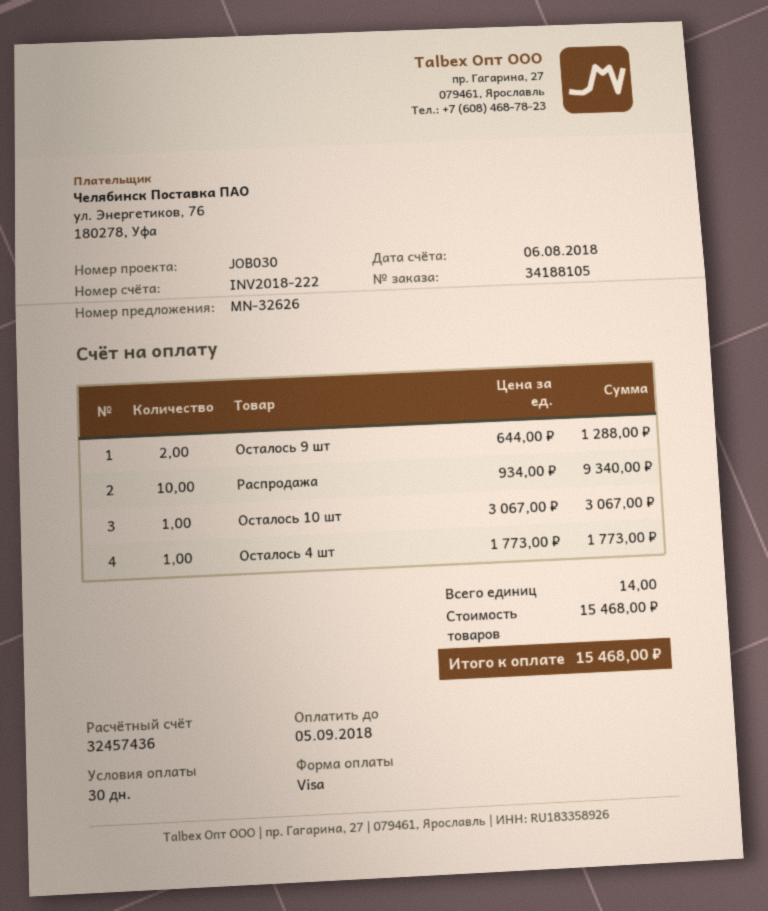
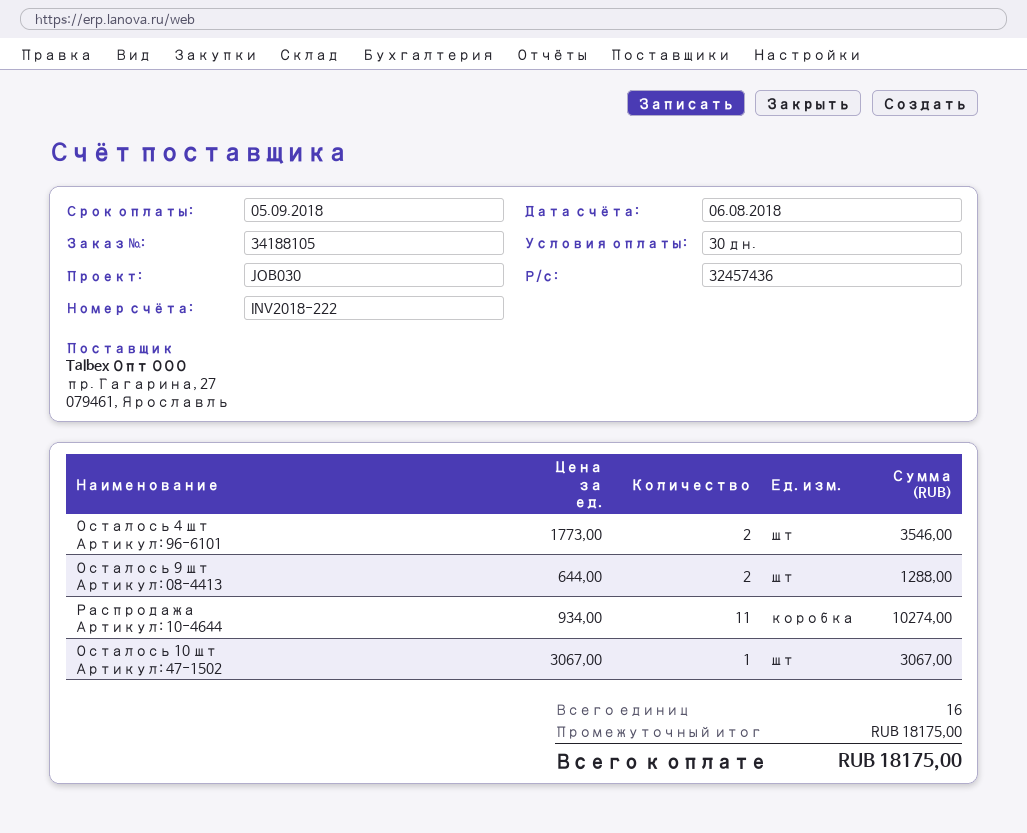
Распродажа: 10 x 934.00 = 9340.00 -> 11 x 934.00 = 10274.00
Осталось 4 шт: 1 x 1773.00 = 1773.00 -> 2 x 1773.00 = 3546.00
total quantity: 14 -> 16
subtotal: 15468.00 -> 18175.00
total: 15468.00 -> 18175.00

